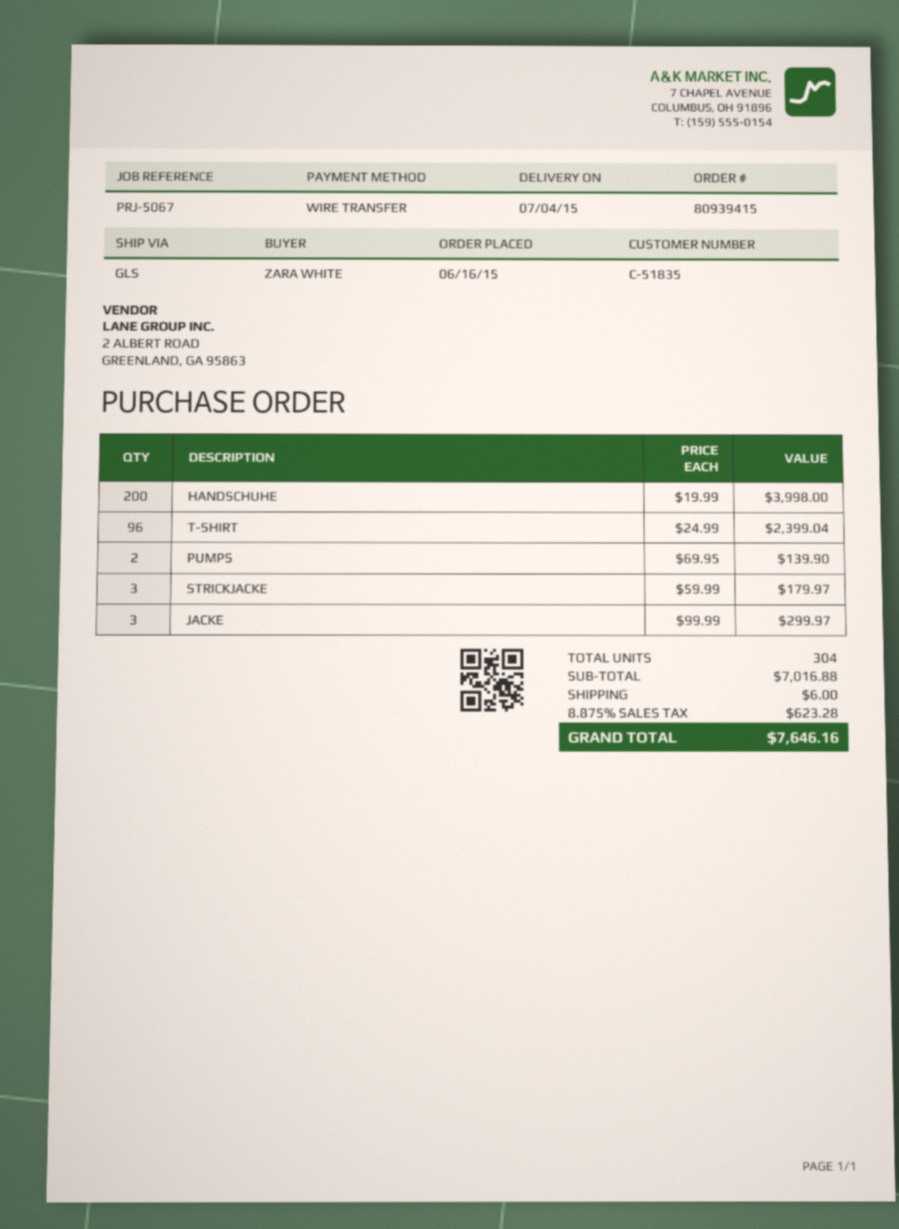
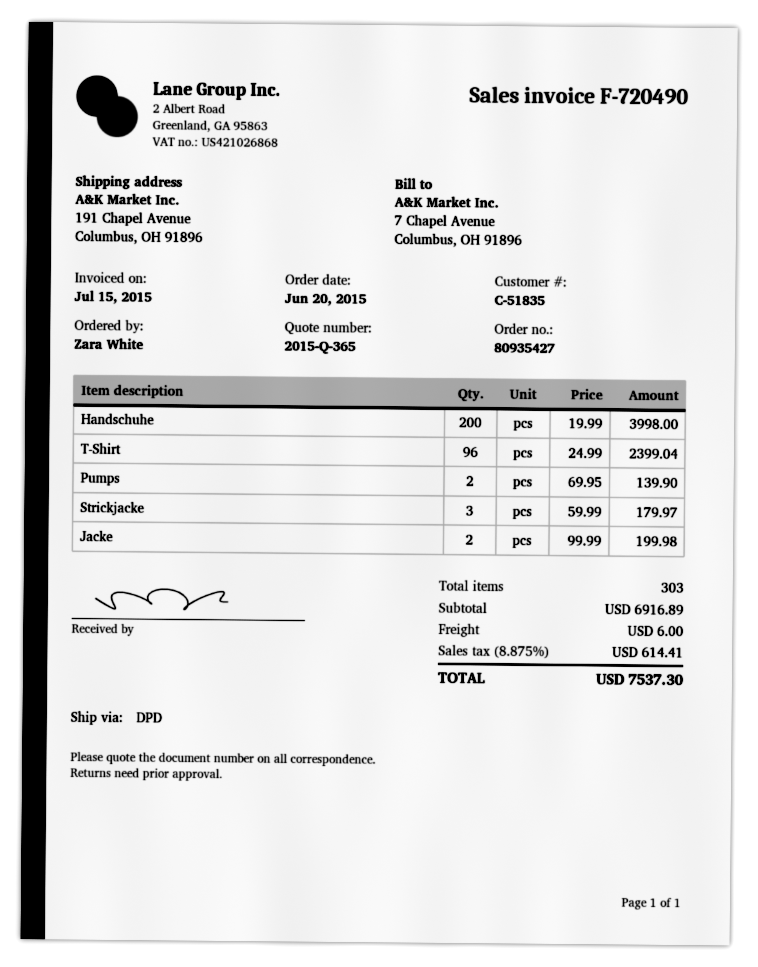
order number: 80939415 -> 80935427
order date: 2015-06-16 -> 2015-06-20
shipping method: GLS -> DPD
JACKE: 3 x 99.99 = 299.97 -> 2 x 99.99 = 199.98
total quantity: 304 -> 303
subtotal: 7016.88 -> 6916.89
tax: 8.875% = 623.28 -> 8.875% = 614.41
total: 7646.16 -> 7537.30

